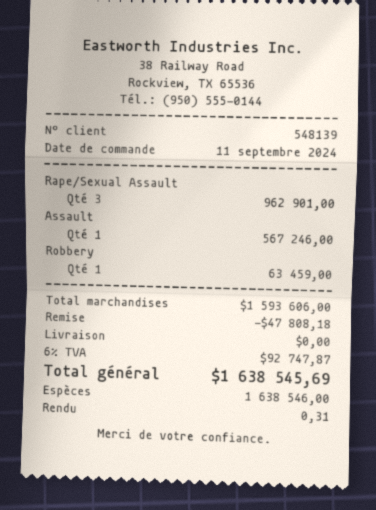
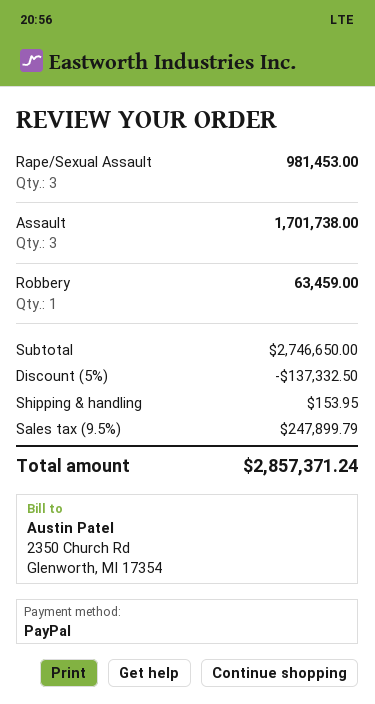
payment method: cash -> PayPal
Rape/Sexual Assault: 3 for 962901.00 -> 3 for 981453.00
Assault: 1 for 567246.00 -> 3 for 1701738.00
subtotal: 1593606.00 -> 2746650.00
discount: 47808.18 -> 137332.50
shipping: 0.00 -> 153.95
tax: 6% = 92747.87 -> 9.5% = 247899.79
total: 1638545.69 -> 2857371.24

